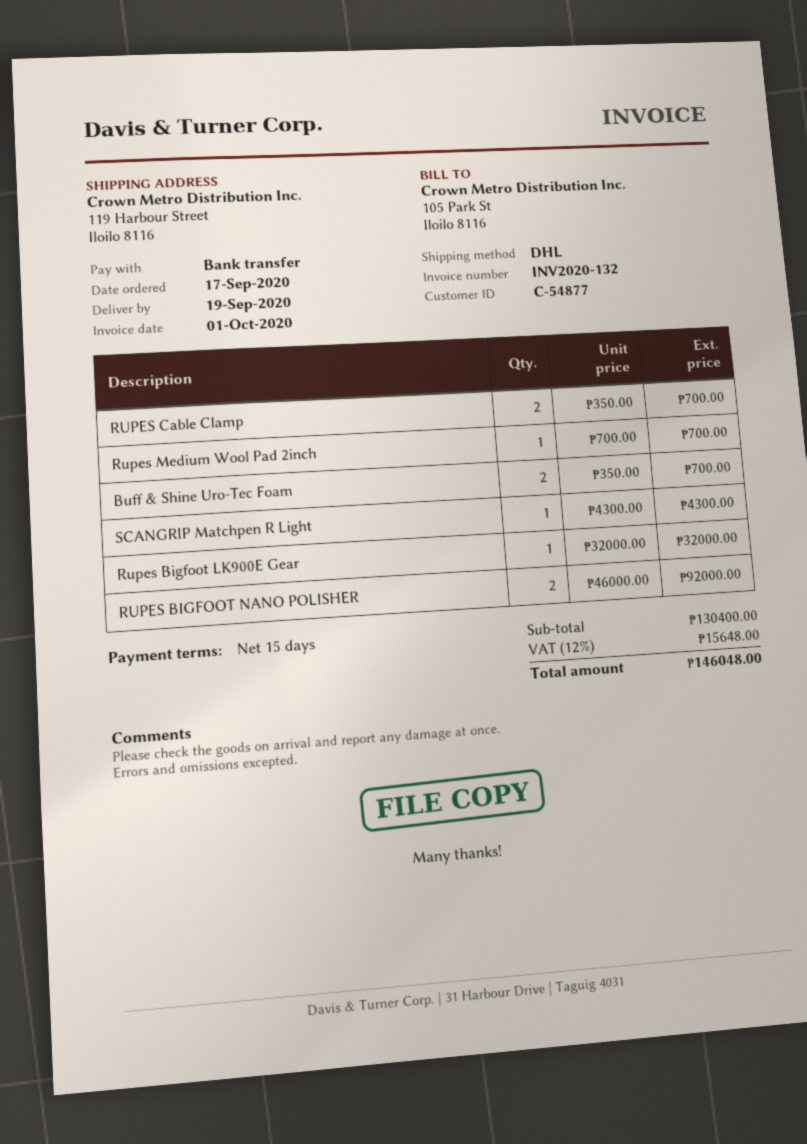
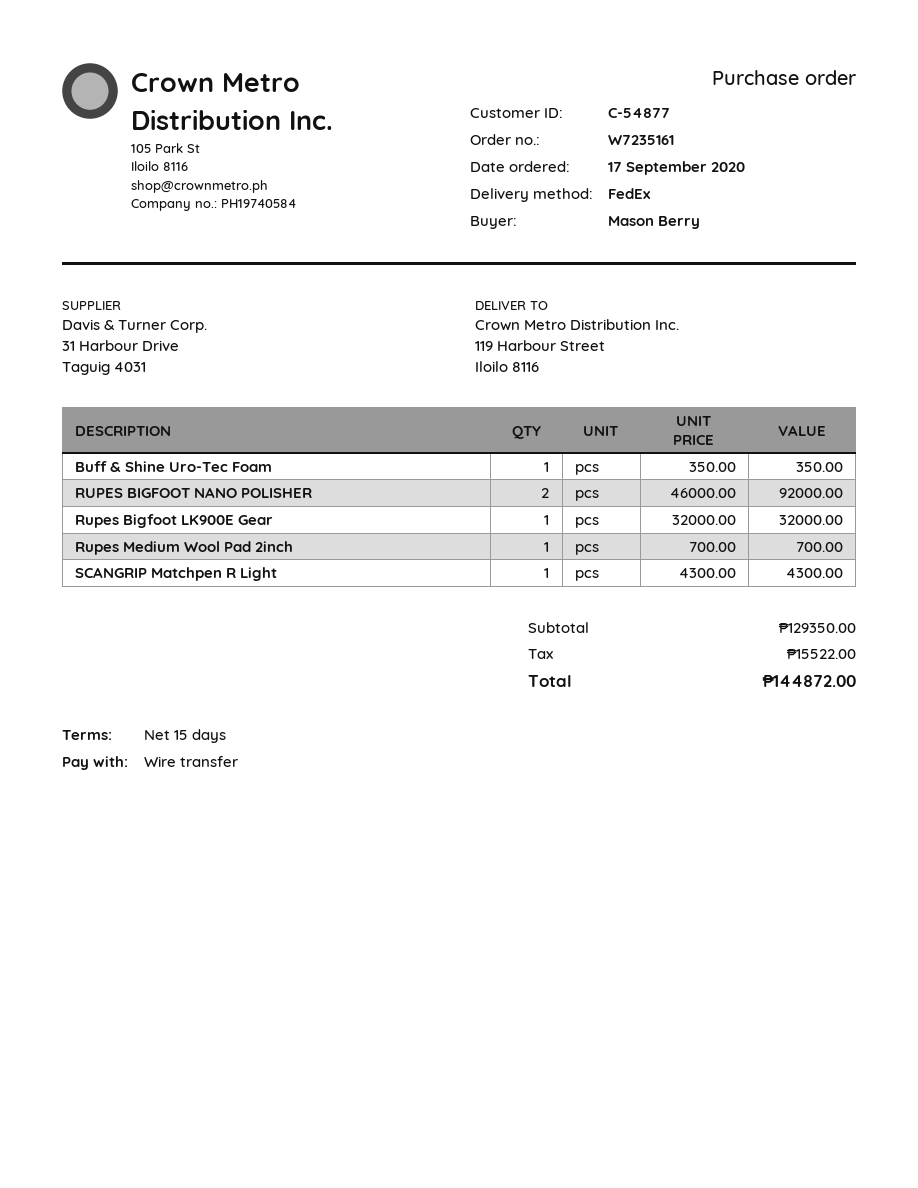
shipping method: DHL -> FedEx
RUPES Cable Clamp: 2 x 350.00 = 700.00 -> none
Buff & Shine Uro-Tec Foam: 2 x 350.00 = 700.00 -> 1 x 350.00 = 350.00
subtotal: 130400.00 -> 129350.00
tax: 15648.00 -> 15522.00
total: 146048.00 -> 144872.00

